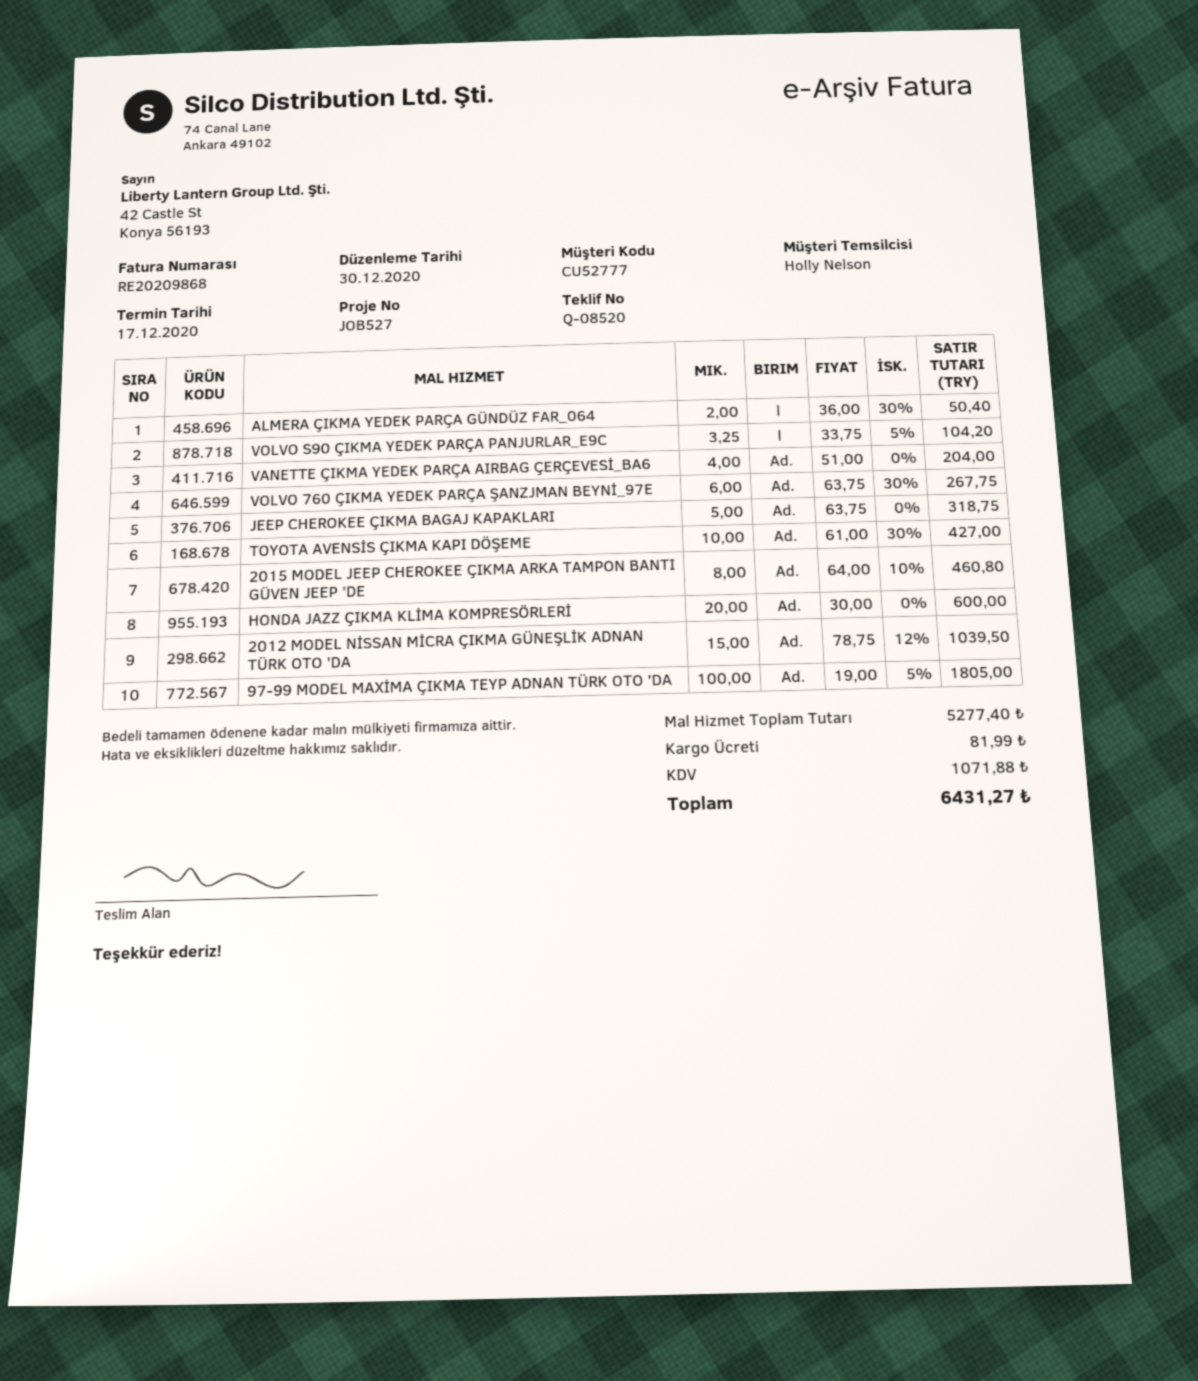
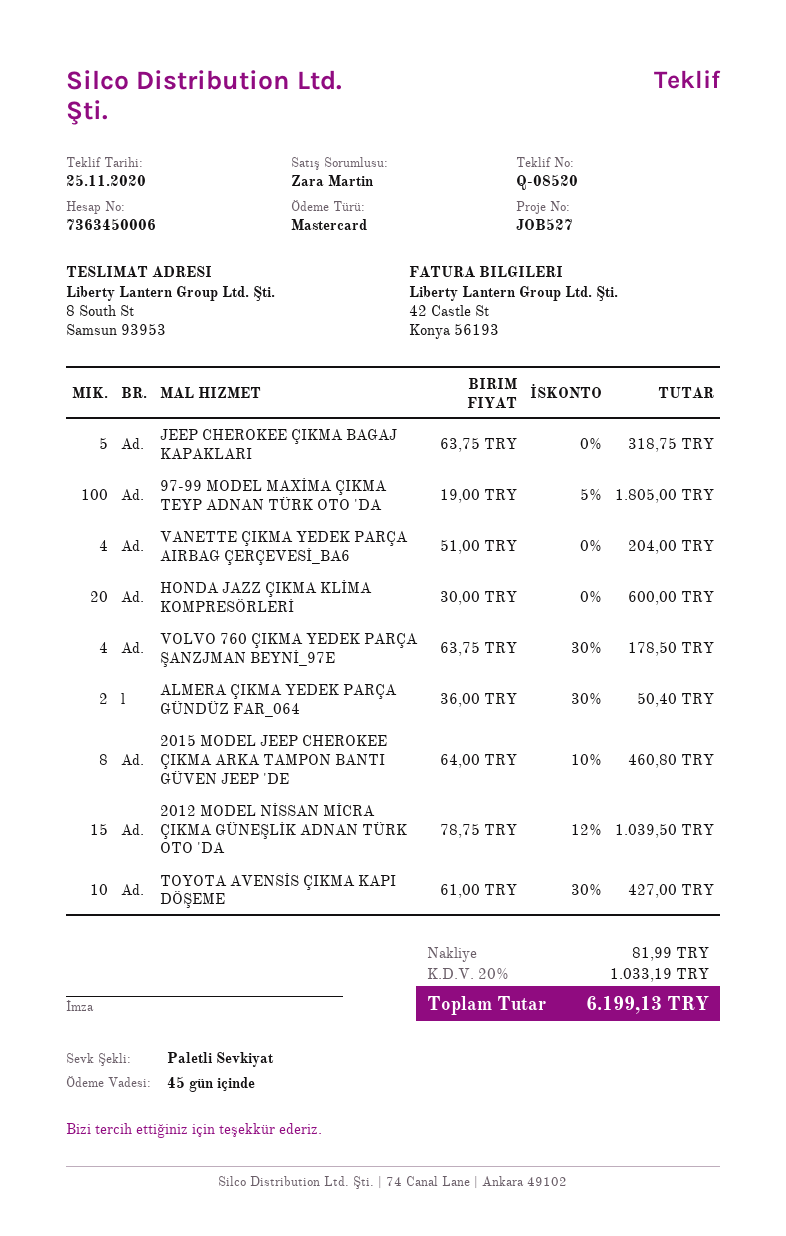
sales rep: Holly Nelson -> Zara Martin
VOLVO S90 ÇIKMA YEDEK PARÇA PANJURLAR_E9C: 3.25 x 33.75 - 5% = 104.20 -> none
VOLVO 760 ÇIKMA YEDEK PARÇA ŞANZJMAN BEYNİ_97E: 6 x 63.75 - 30% = 267.75 -> 4 x 63.75 - 30% = 178.50
tax: 1071.88 -> 1033.19
total: 6431.27 -> 6199.13

